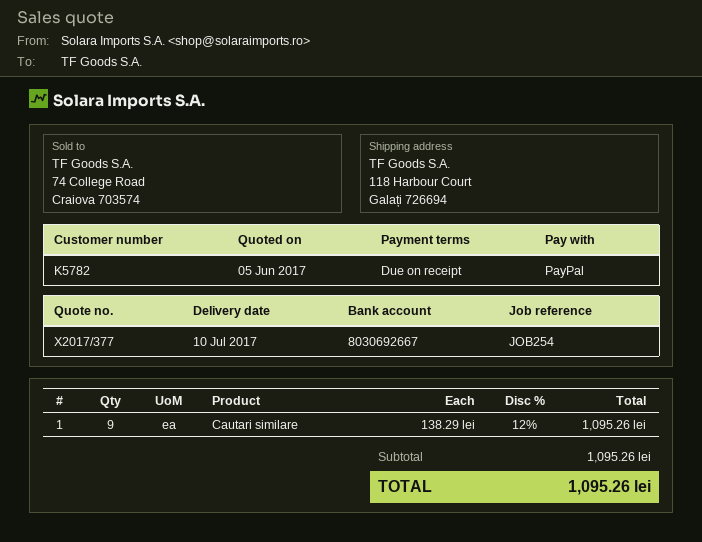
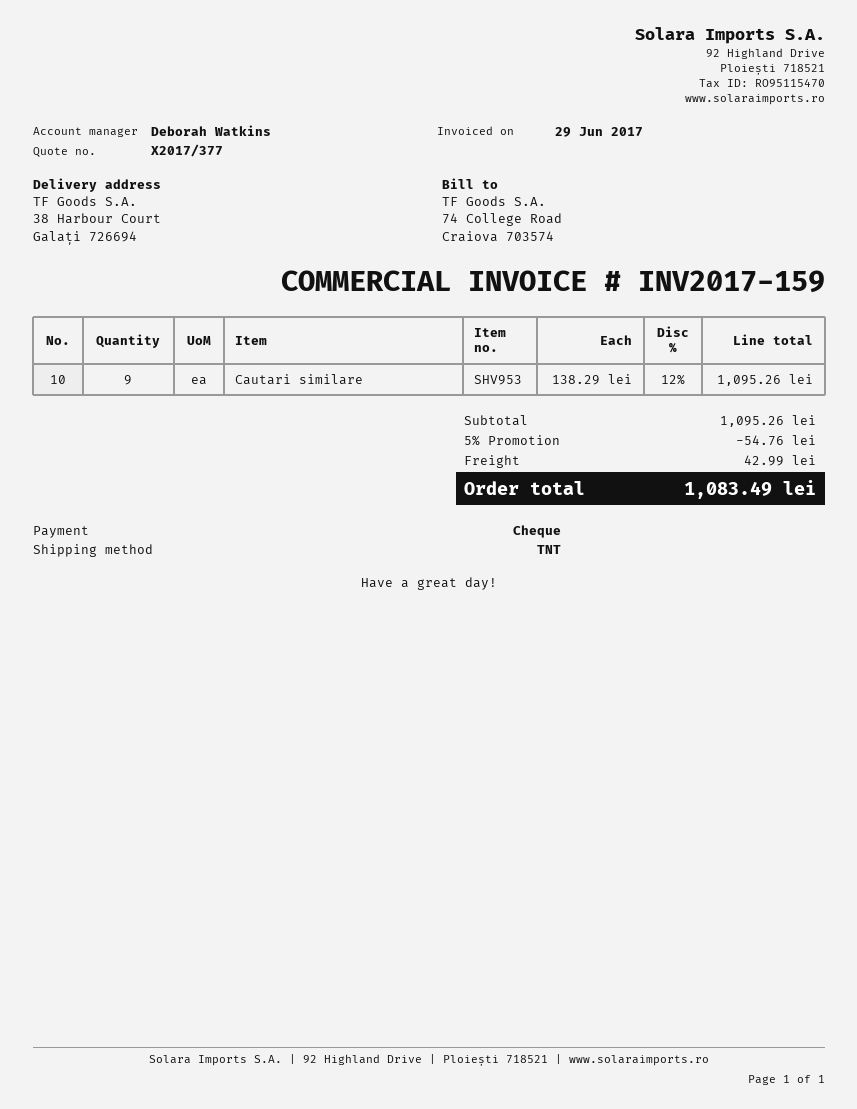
payment method: PayPal -> cheque
ship to: 118 Harbour Court, Galați 726694 -> 38 Harbour Court, Galați 726694
discount: none -> 5% = 54.76
shipping: none -> 42.99
total: 1095.26 -> 1083.49

